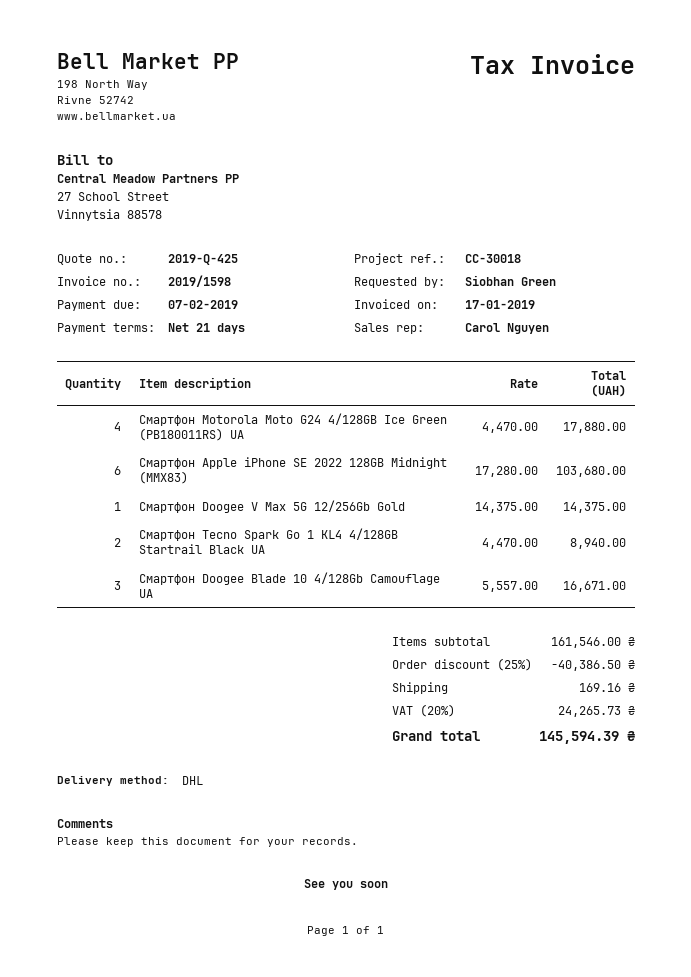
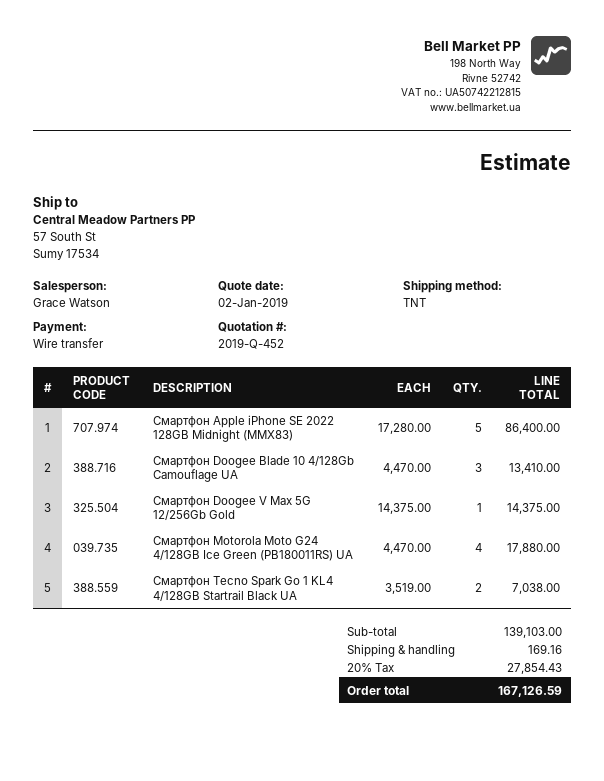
quote number: 2019-Q-425 -> 2019-Q-452
sales rep: Carol Nguyen -> Grace Watson
shipping method: DHL -> TNT
Смартфон Apple iPhone SE 2022 128GB Midnight (MMX83): 6 x 17280.00 = 103680.00 -> 5 x 17280.00 = 86400.00
Смартфон Tecno Spark Go 1 KL4 4/128GB Startrail Black UA: 2 x 4470.00 = 8940.00 -> 2 x 3519.00 = 7038.00
Смартфон Doogee Blade 10 4/128Gb Camouflage UA: 3 x 5557.00 = 16671.00 -> 3 x 4470.00 = 13410.00
subtotal: 161546.00 -> 139103.00
discount: 25% = 40386.50 -> none
tax: 20% = 24265.73 -> 20% = 27854.43
total: 145594.39 -> 167126.59

